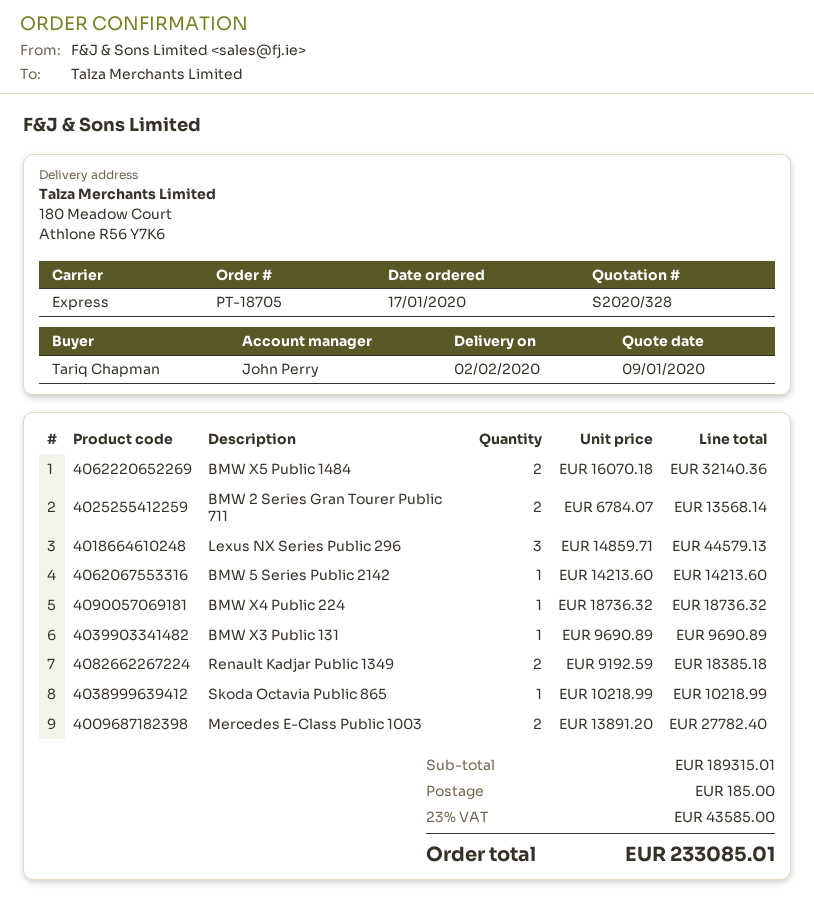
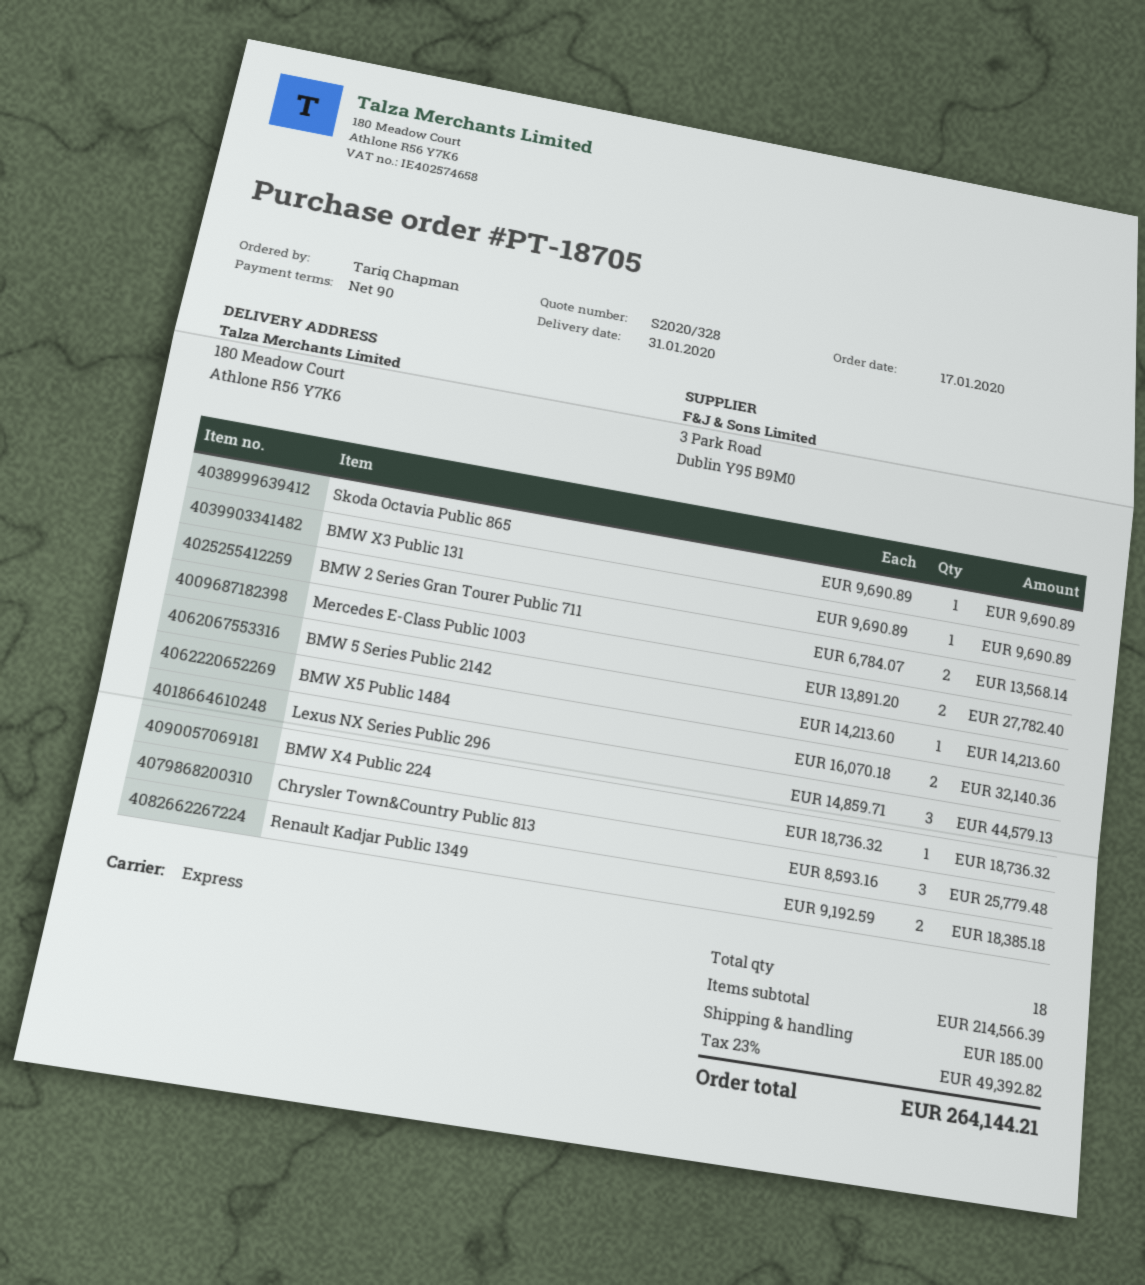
delivery date: 2020-02-02 -> 2020-01-31
Skoda Octavia Public 865: 1 x 10218.99 = 10218.99 -> 1 x 9690.89 = 9690.89
Chrysler Town&Country Public 813: none -> 3 x 8593.16 = 25779.48
subtotal: 189315.01 -> 214566.39
tax: 23% = 43585.00 -> 23% = 49392.82
total: 233085.01 -> 264144.21

